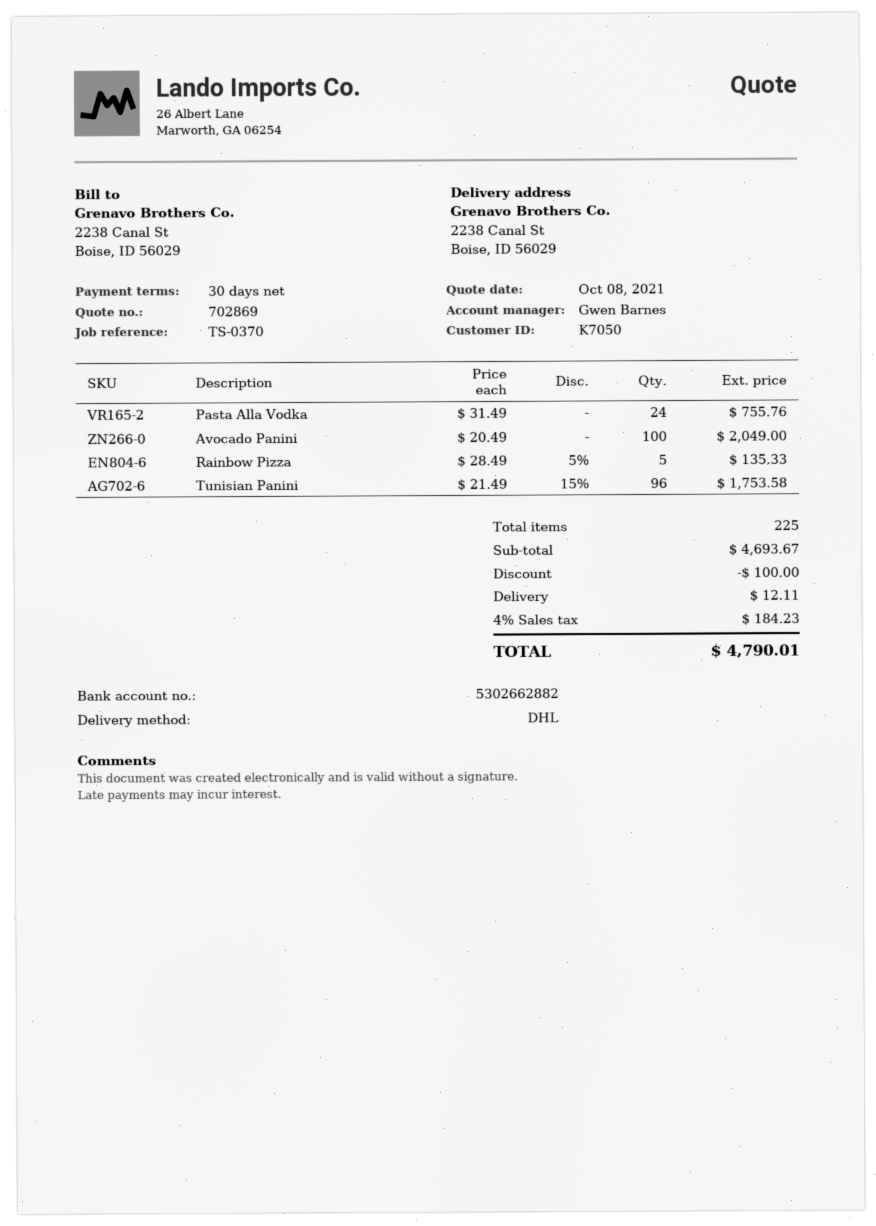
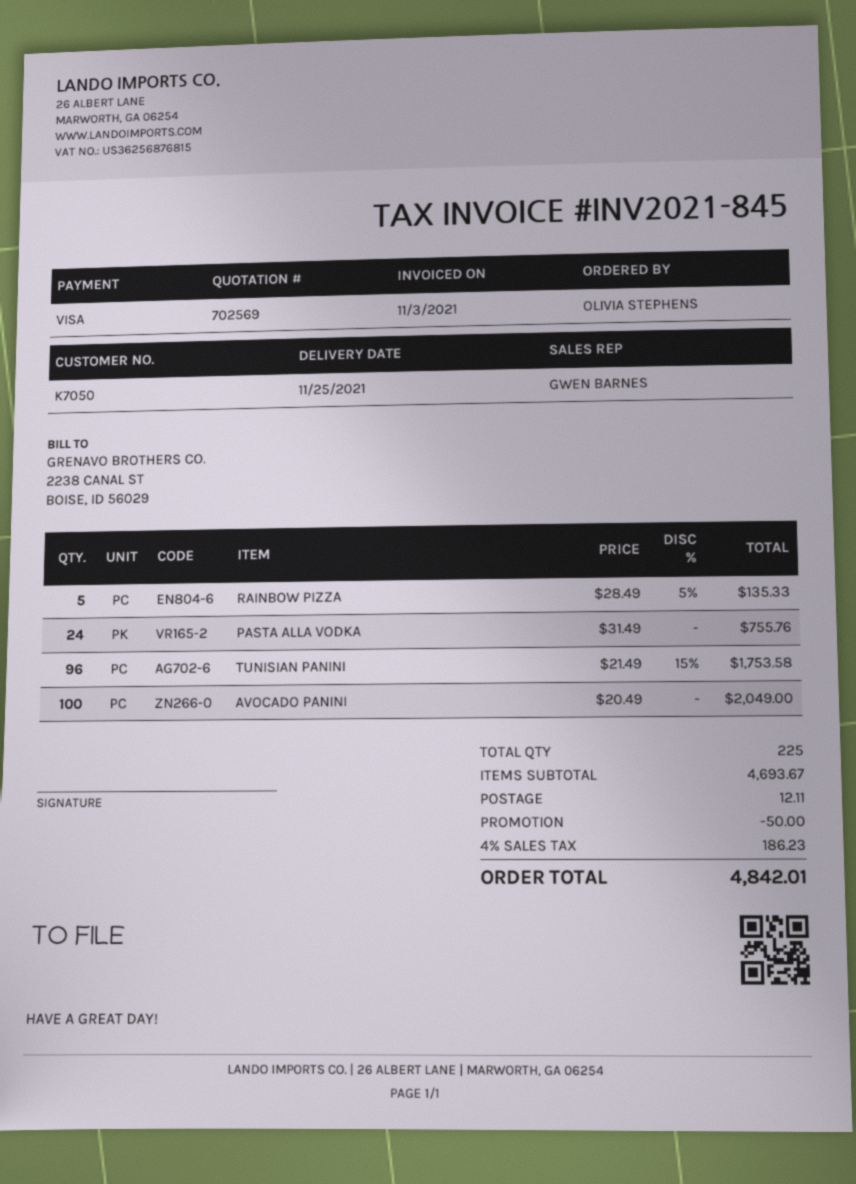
quote number: 702869 -> 702569
discount: 100.00 -> 50.00
tax: 4% = 184.23 -> 4% = 186.23
total: 4790.01 -> 4842.01

